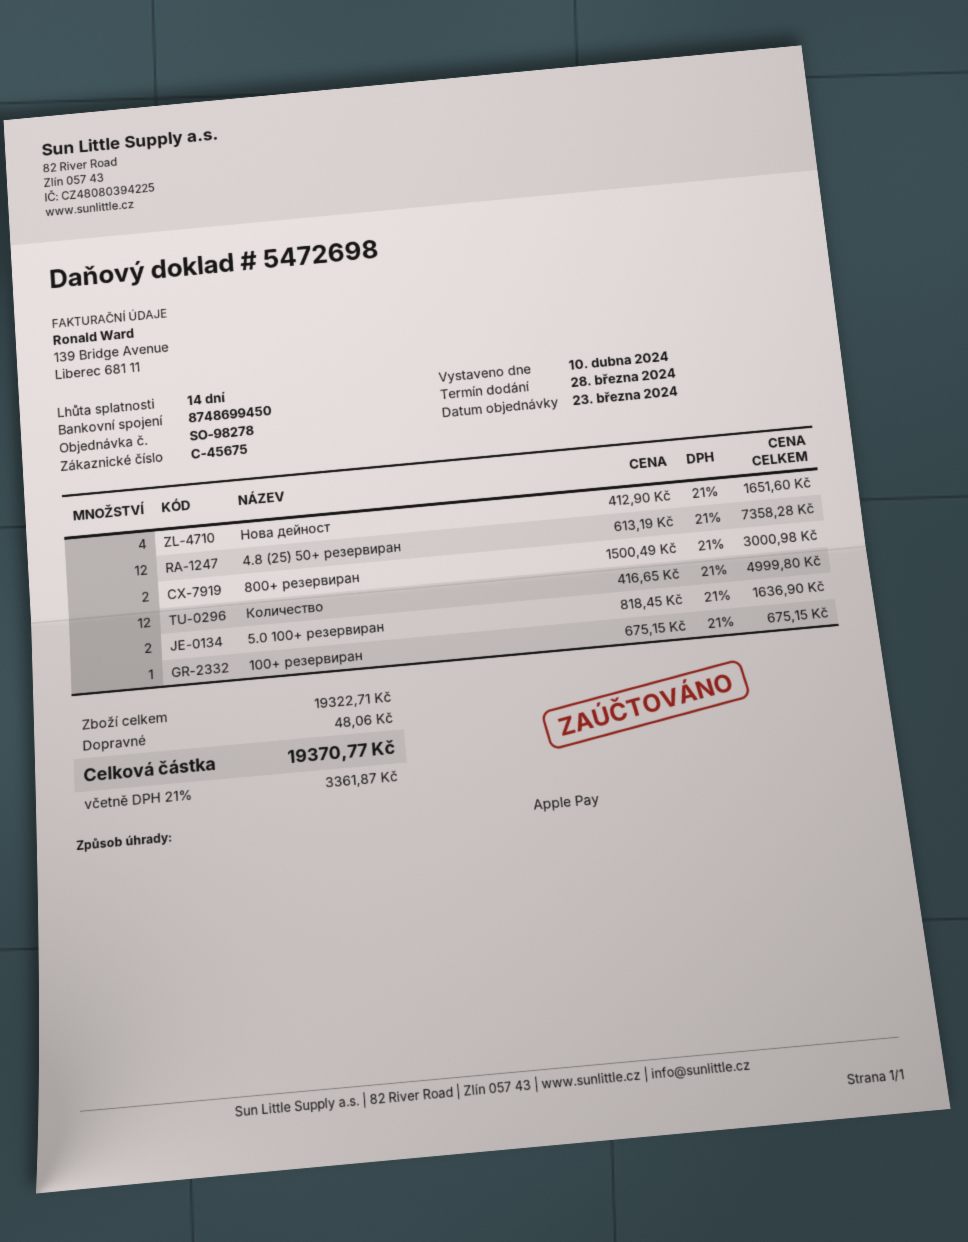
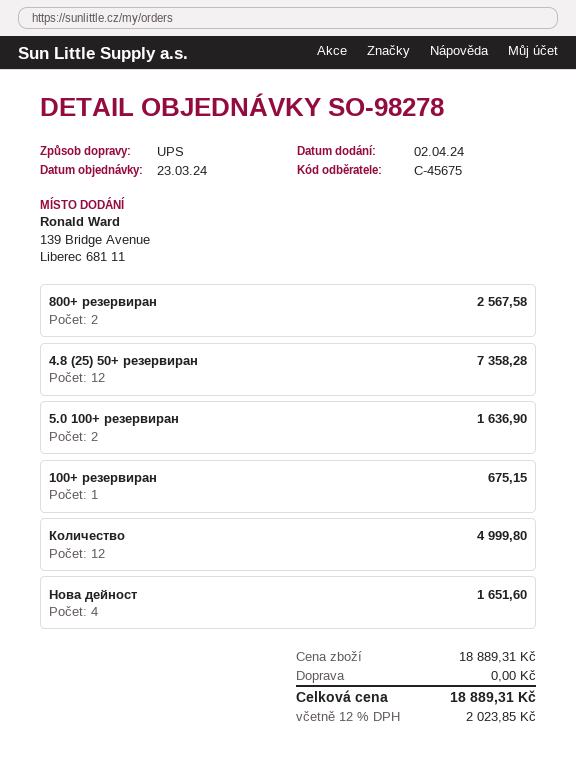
delivery date: 2024-03-28 -> 2024-04-02
800+ резервиран: 2 for 3000.98 -> 2 for 2567.58
subtotal: 19322.71 -> 18889.31
shipping: 48.06 -> 0.00
tax: 21% = 3361.87 -> 12% = 2023.85
total: 19370.77 -> 18889.31

